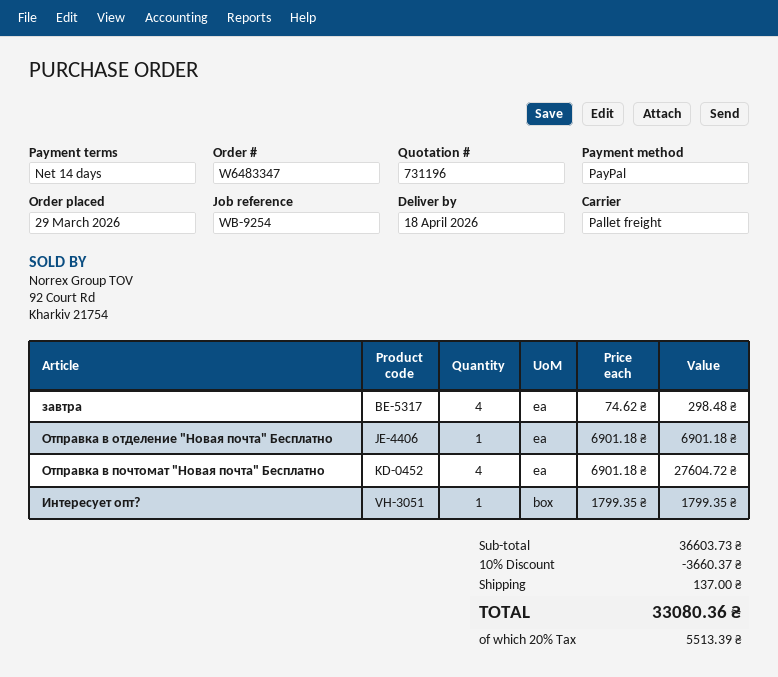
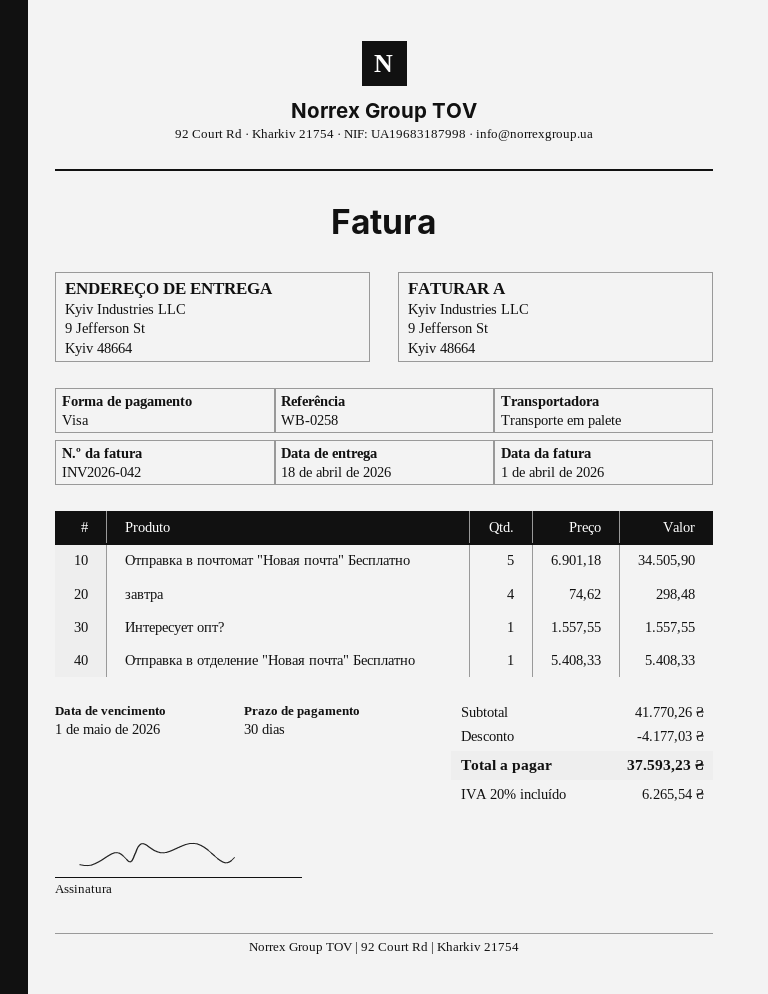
payment terms: 14 days -> 30 days
reference: WB-9254 -> WB-0258
payment method: PayPal -> Visa
Отправка в отделение "Новая почта" Бесплатно: 1 x 6901.18 = 6901.18 -> 1 x 5408.33 = 5408.33
Отправка в почтомат "Новая почта" Бесплатно: 4 x 6901.18 = 27604.72 -> 5 x 6901.18 = 34505.90
Интересует опт?: 1 x 1799.35 = 1799.35 -> 1 x 1557.55 = 1557.55
subtotal: 36603.73 -> 41770.26
discount: 3660.37 -> 4177.03
shipping: 137.00 -> none
tax: 20% = 5513.39 -> 20% = 6265.54
total: 33080.36 -> 37593.23

